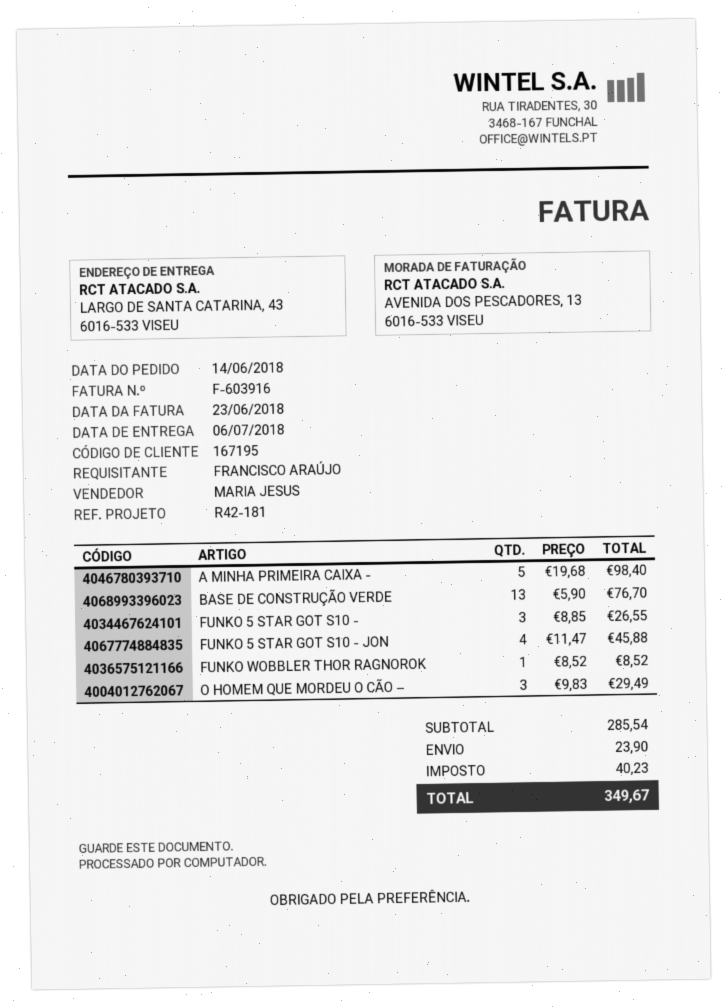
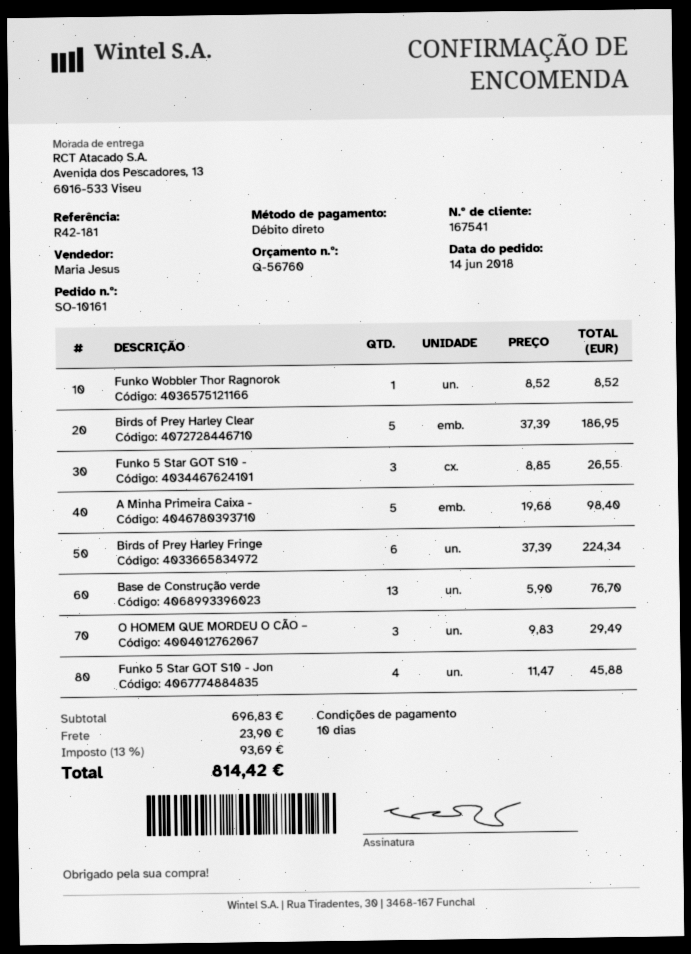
customer number: 167195 -> 167541
ship to: LARGO DE SANTA CATARINA, 43, 6016-533 VISEU -> Avenida dos Pescadores, 13, 6016-533 Viseu
Birds of Prey Harley Clear: none -> 5 x 37.39 = 186.95
Birds of Prey Harley Fringe: none -> 6 x 37.39 = 224.34
subtotal: 285.54 -> 696.83
tax: 40.23 -> 93.69
total: 349.67 -> 814.42

